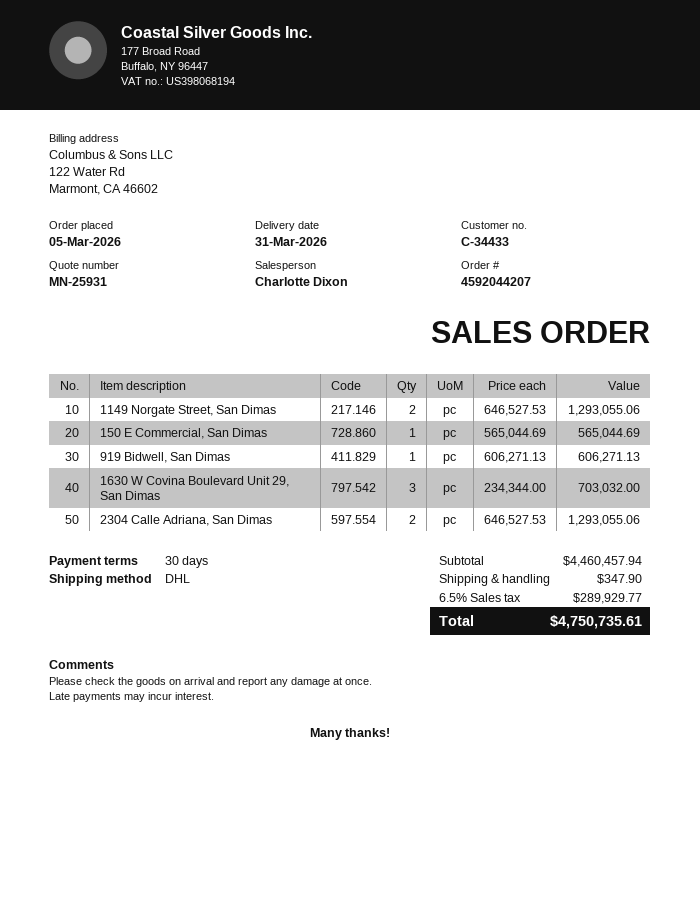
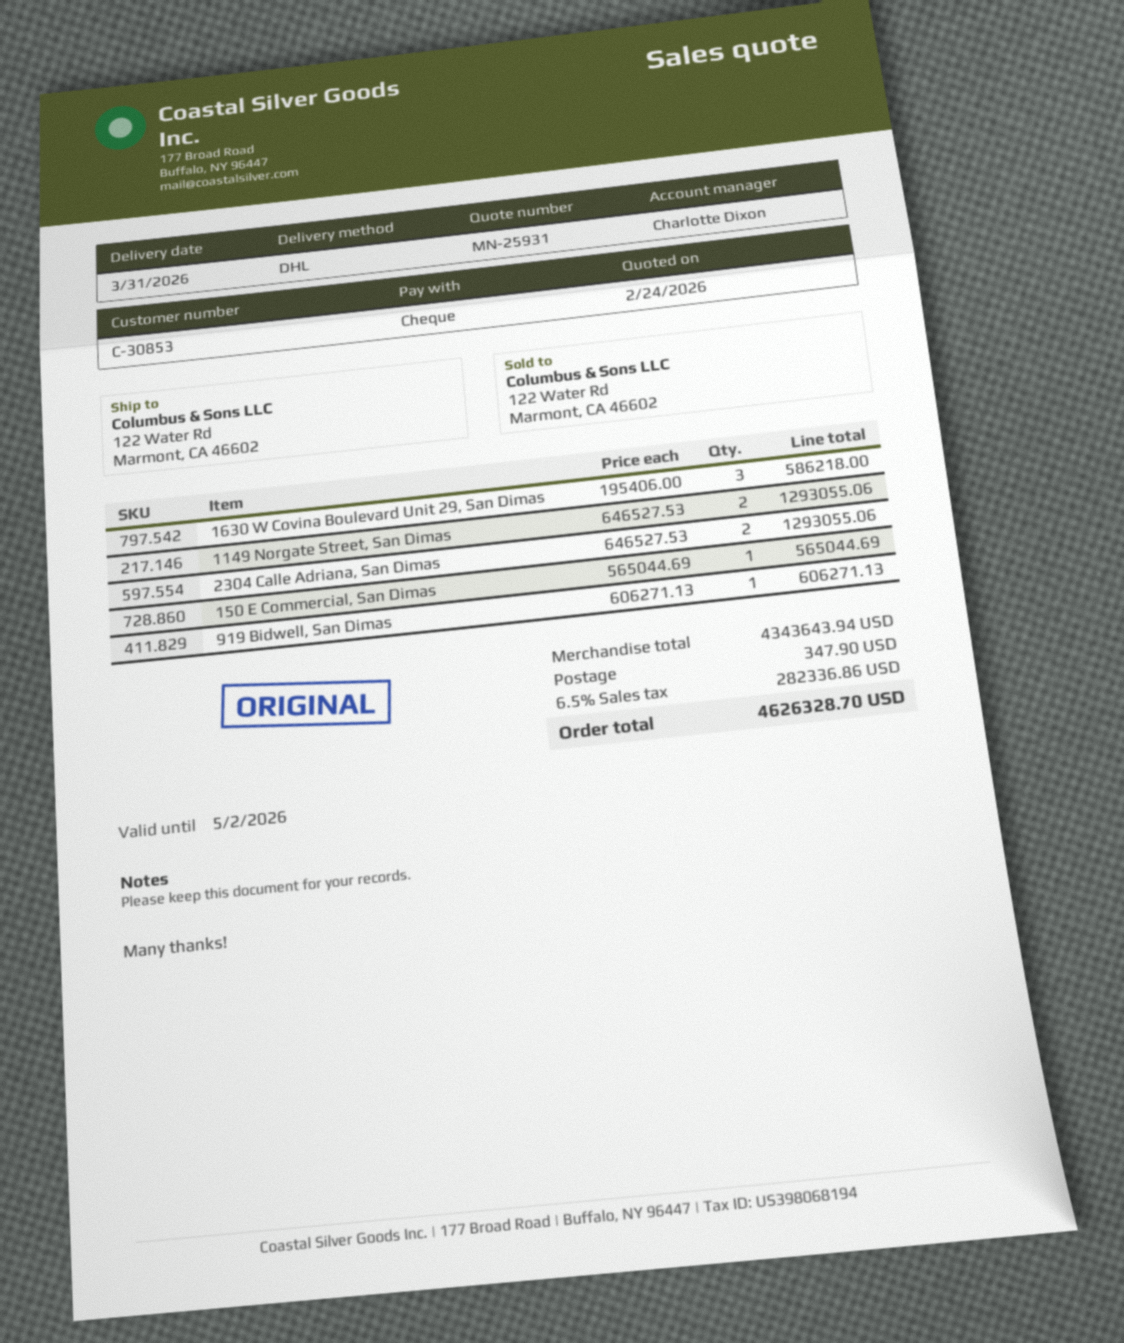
customer number: C-34433 -> C-30853
1630 W Covina Boulevard Unit 29, San Dimas: 3 x 234344.00 = 703032.00 -> 3 x 195406.00 = 586218.00
subtotal: 4460457.94 -> 4343643.94
tax: 6.5% = 289929.77 -> 6.5% = 282336.86
total: 4750735.61 -> 4626328.70

